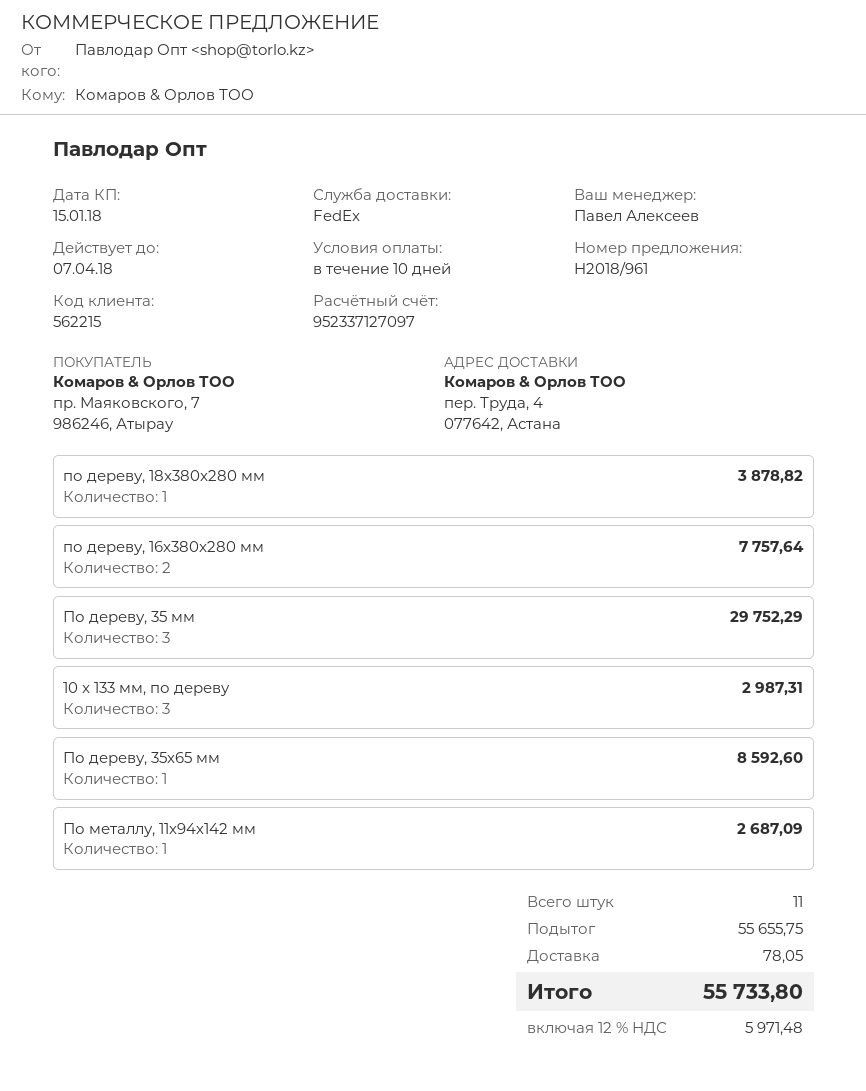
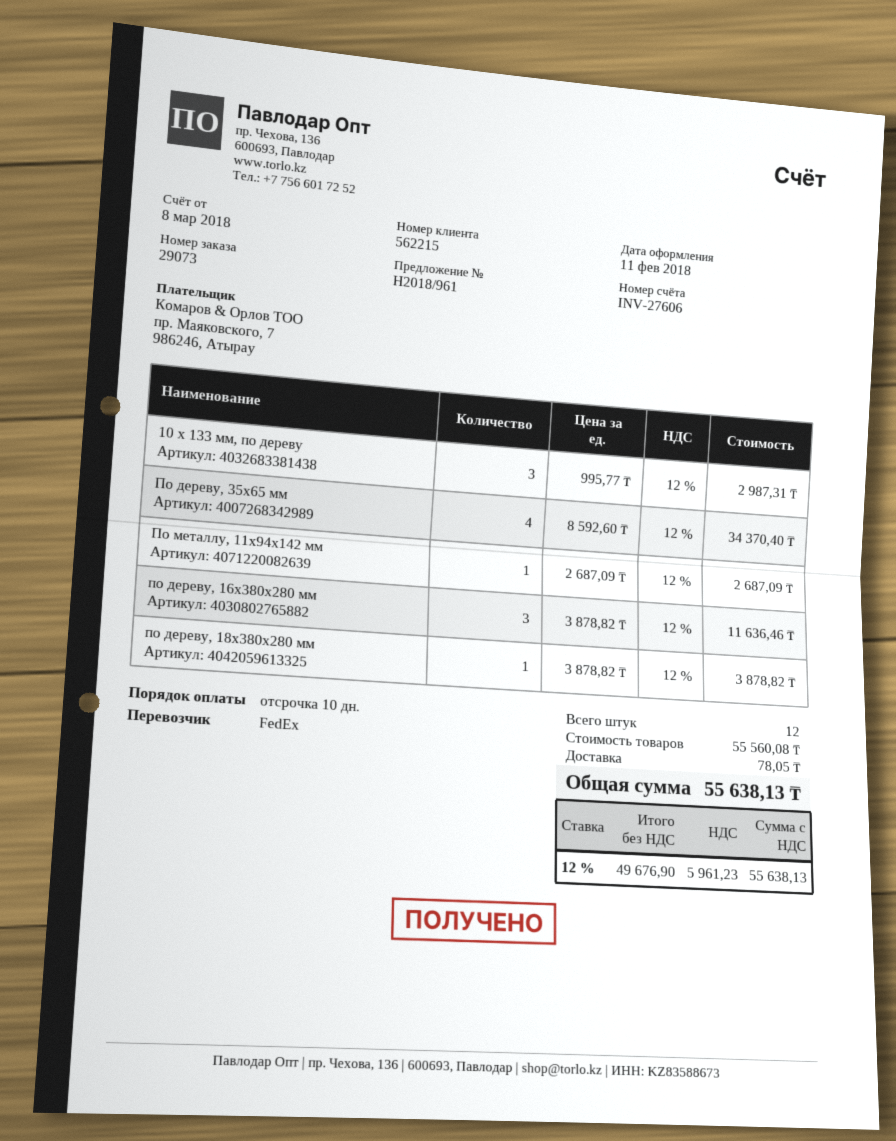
по дереву, 16x380x280 мм: 2 for 7757.64 -> 3 for 11636.46
По дереву, 35 мм: 3 for 29752.29 -> none
По дереву, 35x65 мм: 1 for 8592.60 -> 4 for 34370.40
total quantity: 11 -> 12
subtotal: 55655.75 -> 55560.08
tax: 12% = 5971.48 -> 12% = 5961.23
total: 55733.80 -> 55638.13

